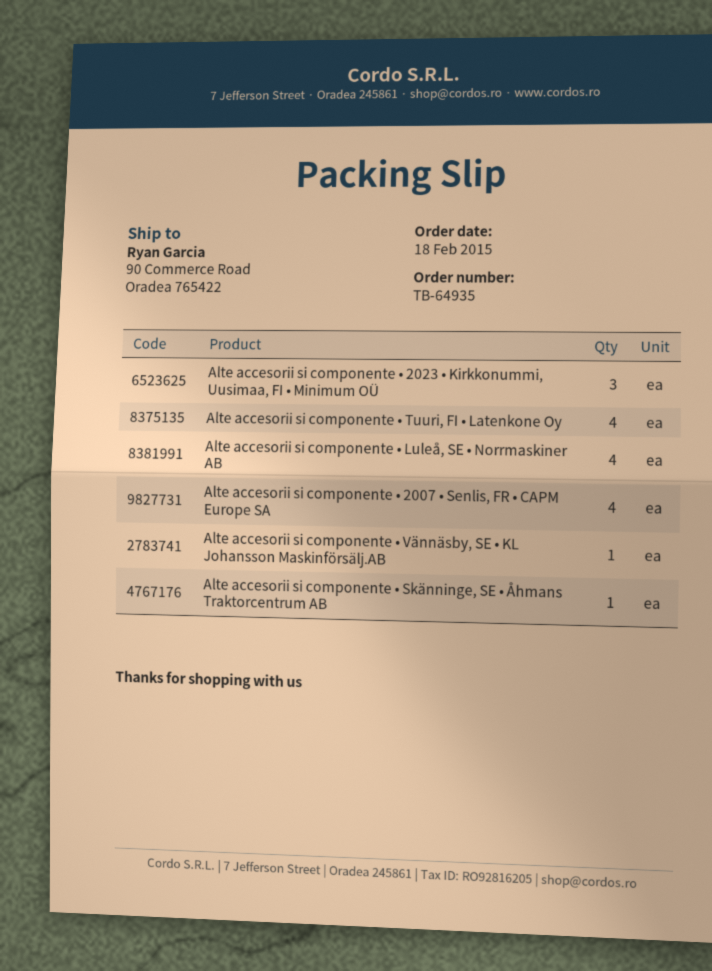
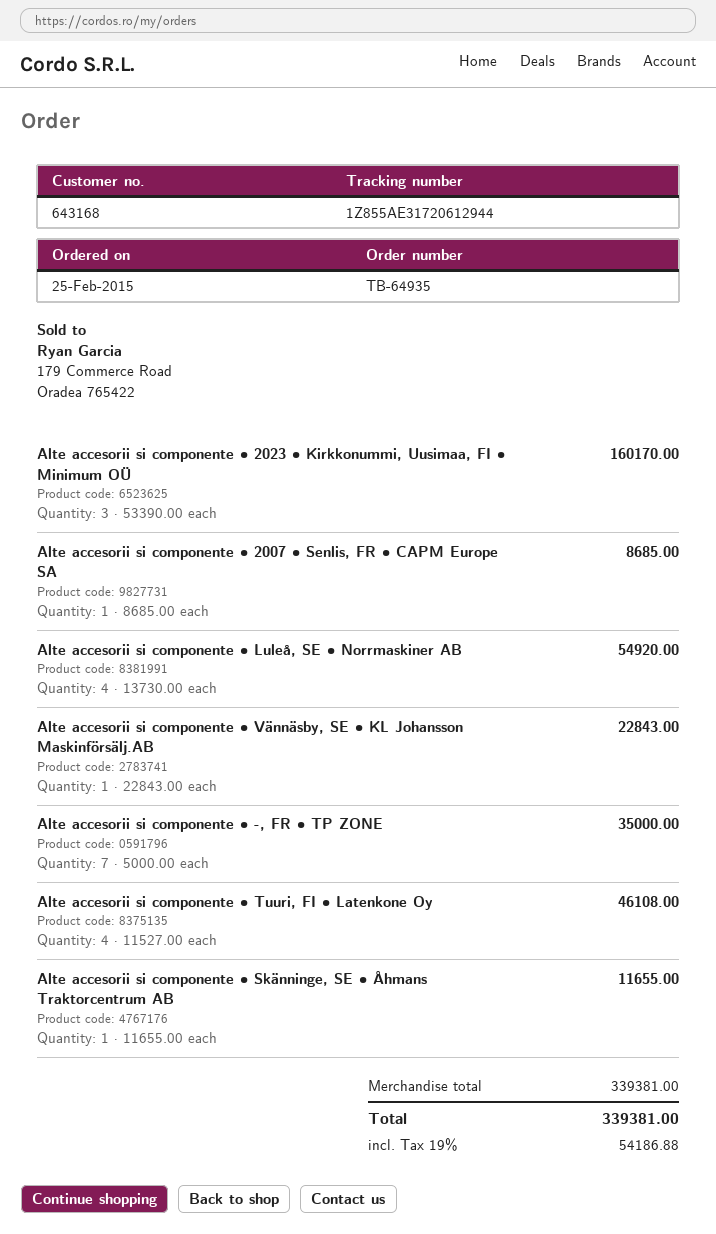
order date: 2015-02-18 -> 2015-02-25
Alte accesorii si componente • 2007 • Senlis, FR • CAPM Europe SA: 4 -> 1
Alte accesorii si componente • -, FR • TP ZONE: none -> 7

